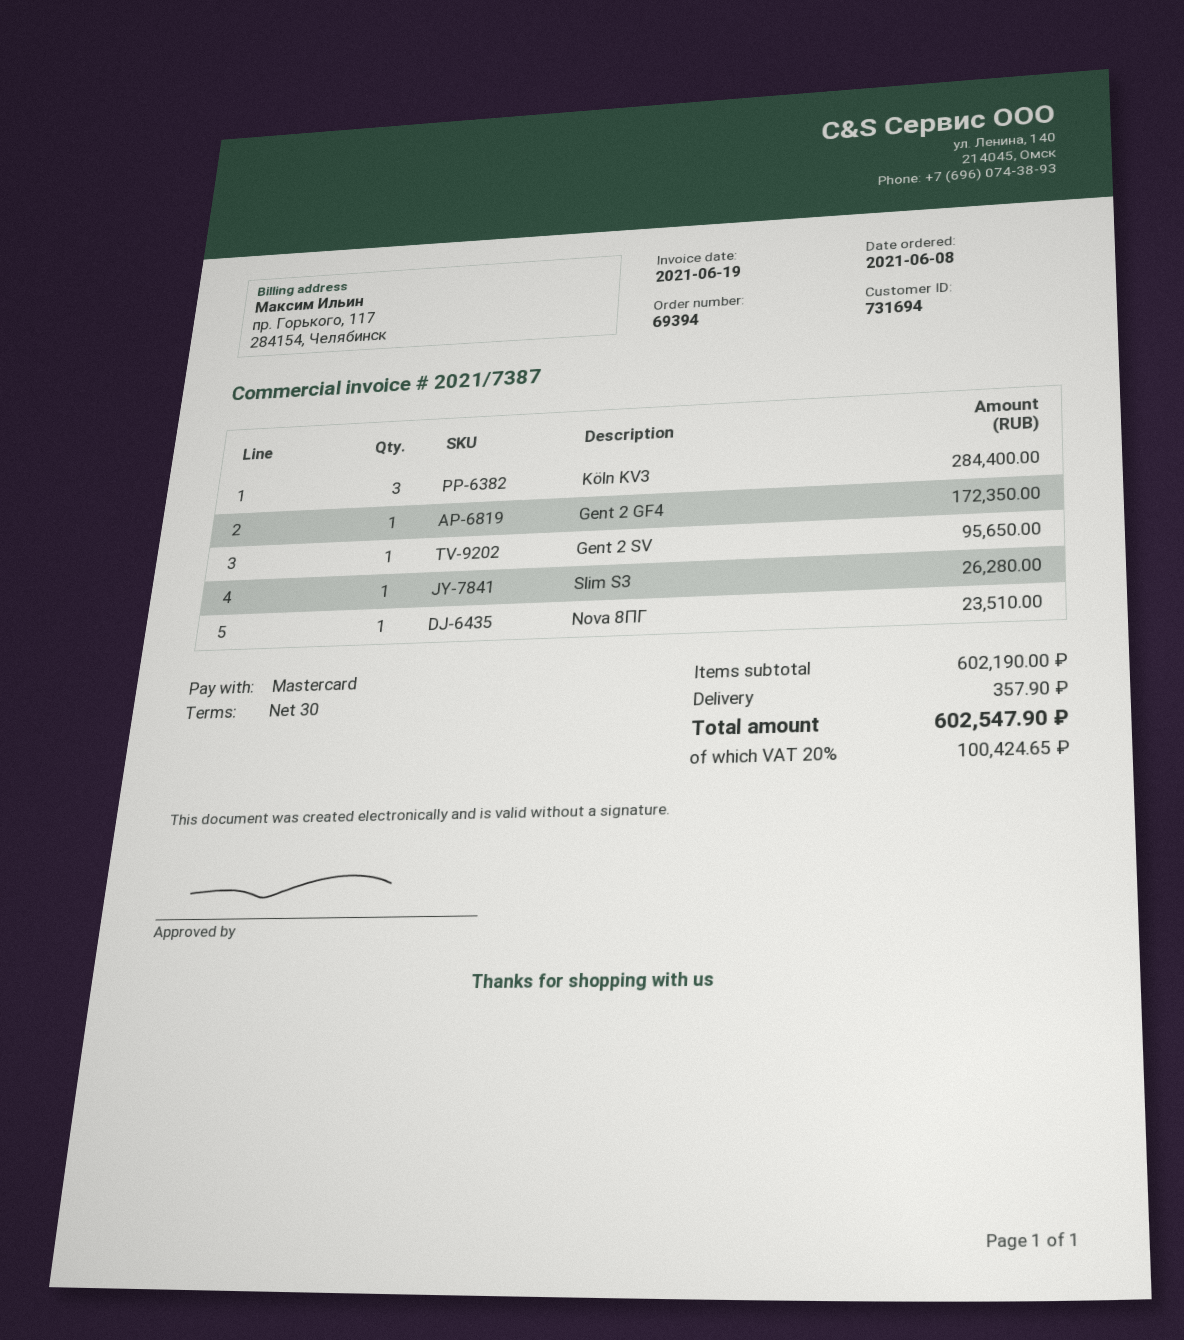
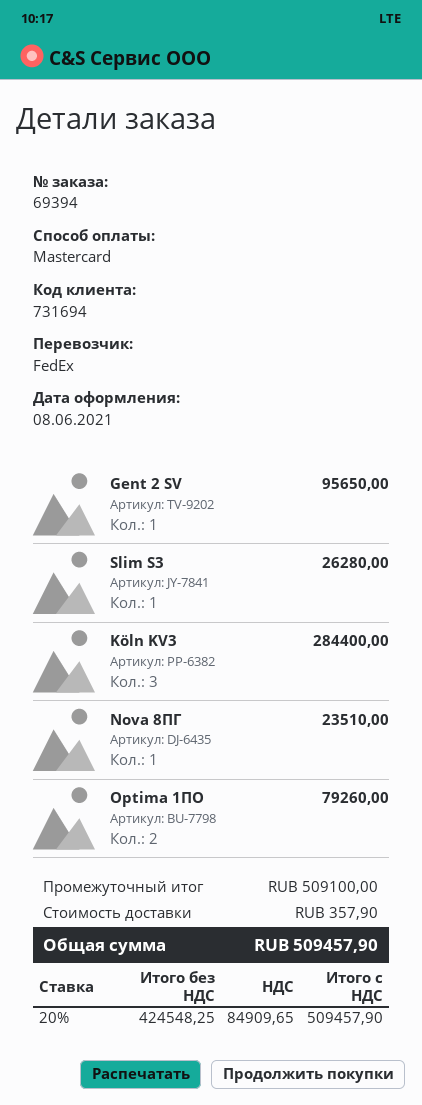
Gent 2 GF4: 1 for 172350.00 -> none
Optima 1ПО: none -> 2 for 79260.00
subtotal: 602190.00 -> 509100.00
tax: 20% = 100424.65 -> 20% = 84909.65
total: 602547.90 -> 509457.90

